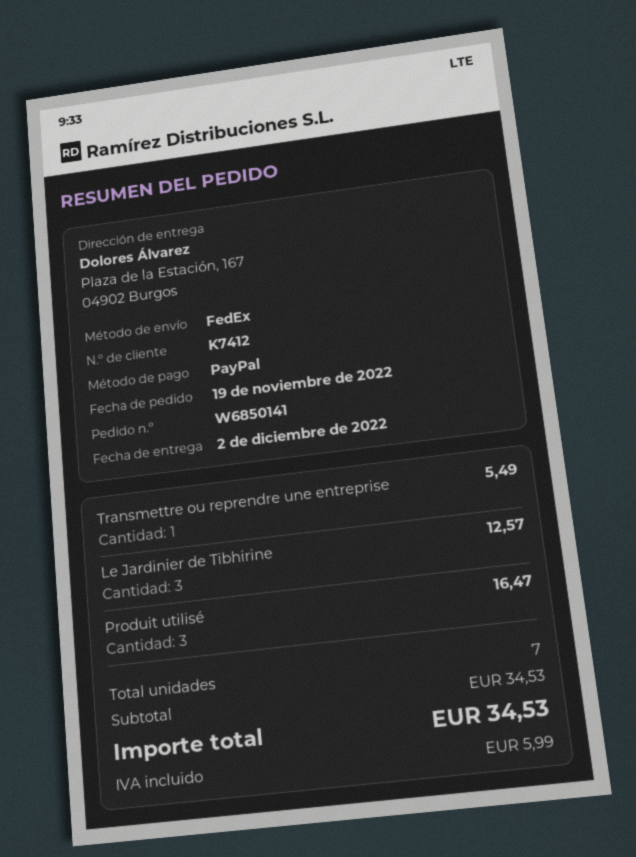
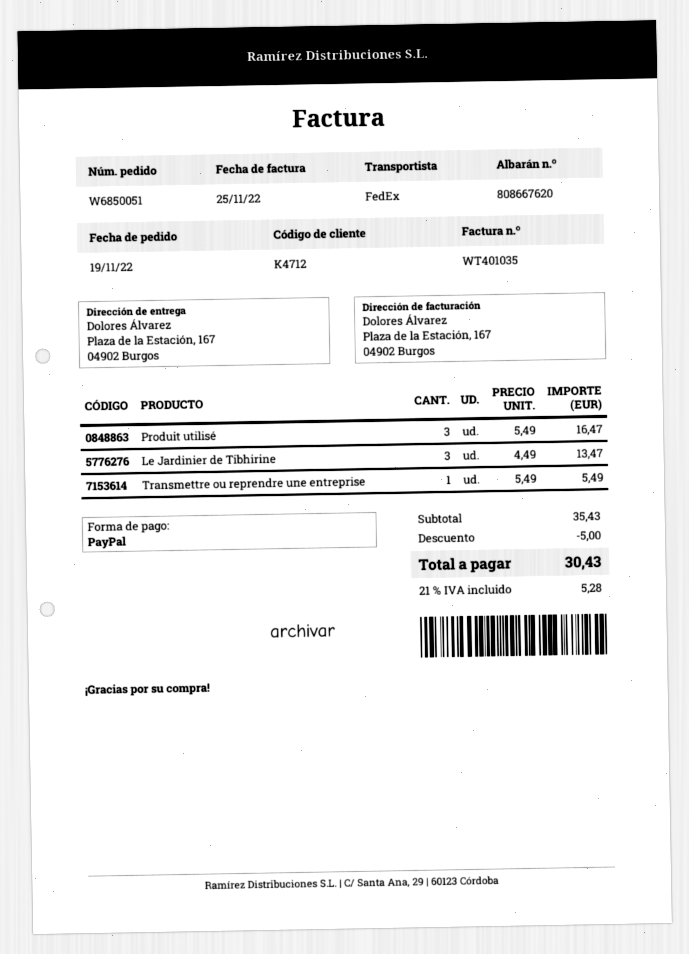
order number: W6850141 -> W6850051
customer number: K7412 -> K4712
Le Jardinier de Tibhirine: 3 for 12.57 -> 3 for 13.47
subtotal: 34.53 -> 35.43
discount: none -> 5.00
tax: 5.99 -> 5.28
total: 34.53 -> 30.43

